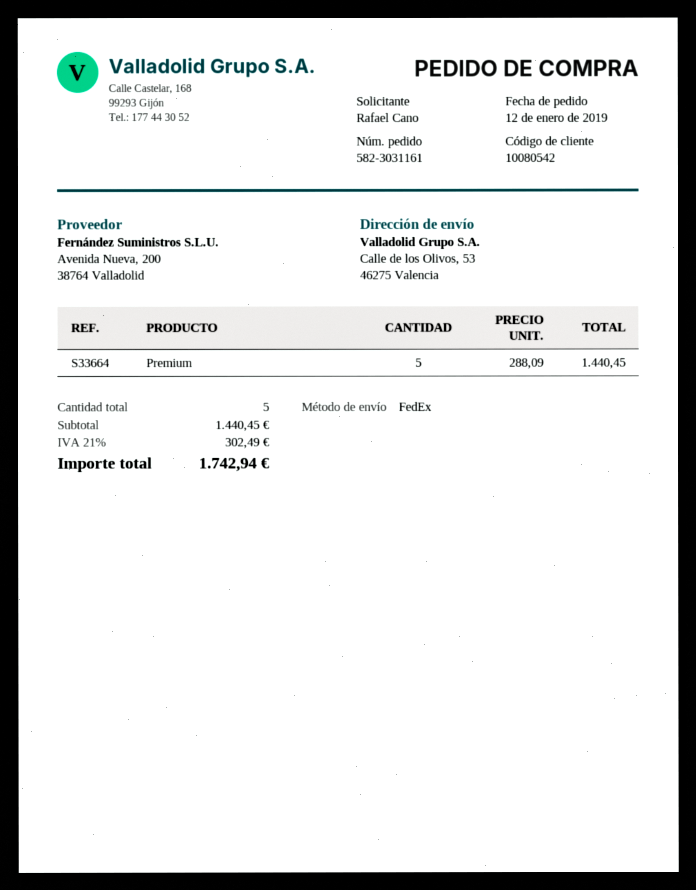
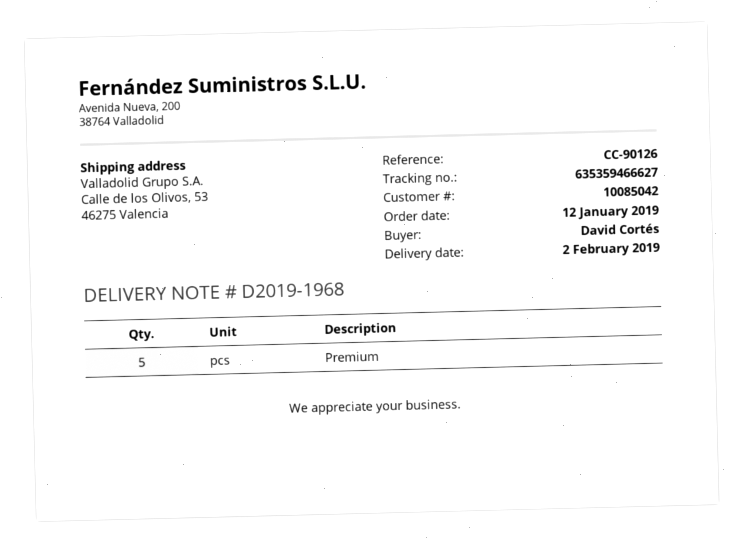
customer number: 10080542 -> 10085042
ordered by: Rafael Cano -> David Cortés

